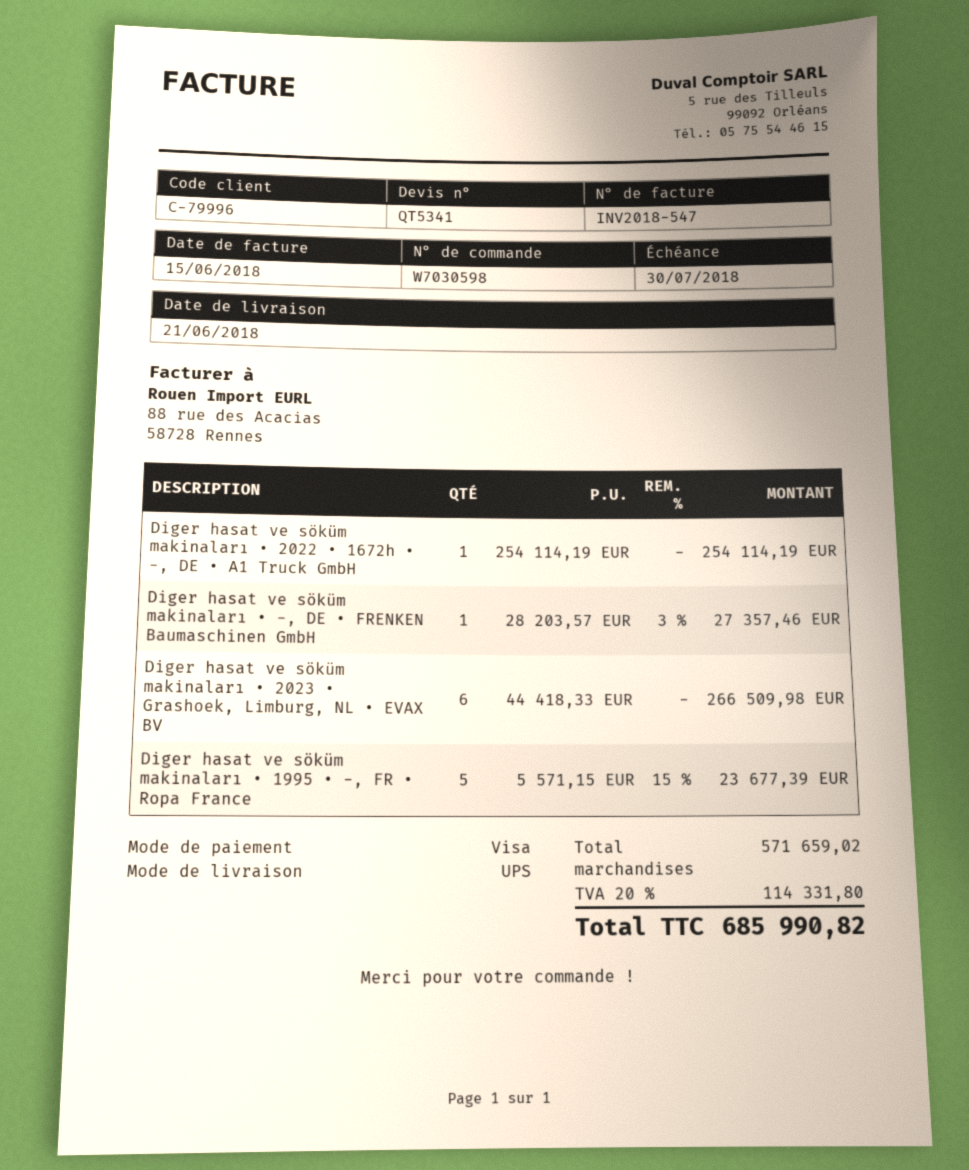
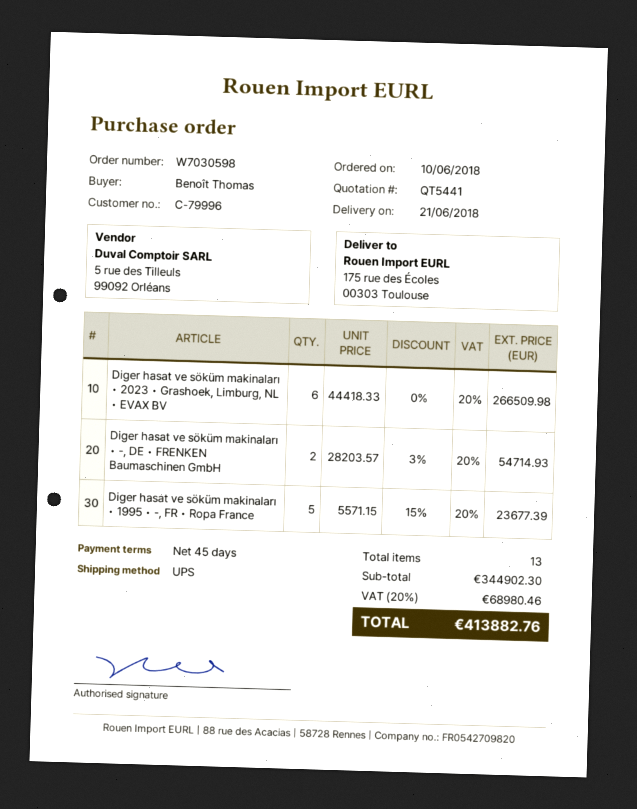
quote number: QT5341 -> QT5441
Diger hasat ve söküm makinaları • 2022 • 1672h • -, DE • A1 Truck GmbH: 1 x 254114.19 = 254114.19 -> none
Diger hasat ve söküm makinaları • -, DE • FRENKEN Baumaschinen GmbH: 1 x 28203.57 - 3% = 27357.46 -> 2 x 28203.57 - 3% = 54714.93
subtotal: 571659.02 -> 344902.30
tax: 20% = 114331.80 -> 20% = 68980.46
total: 685990.82 -> 413882.76

